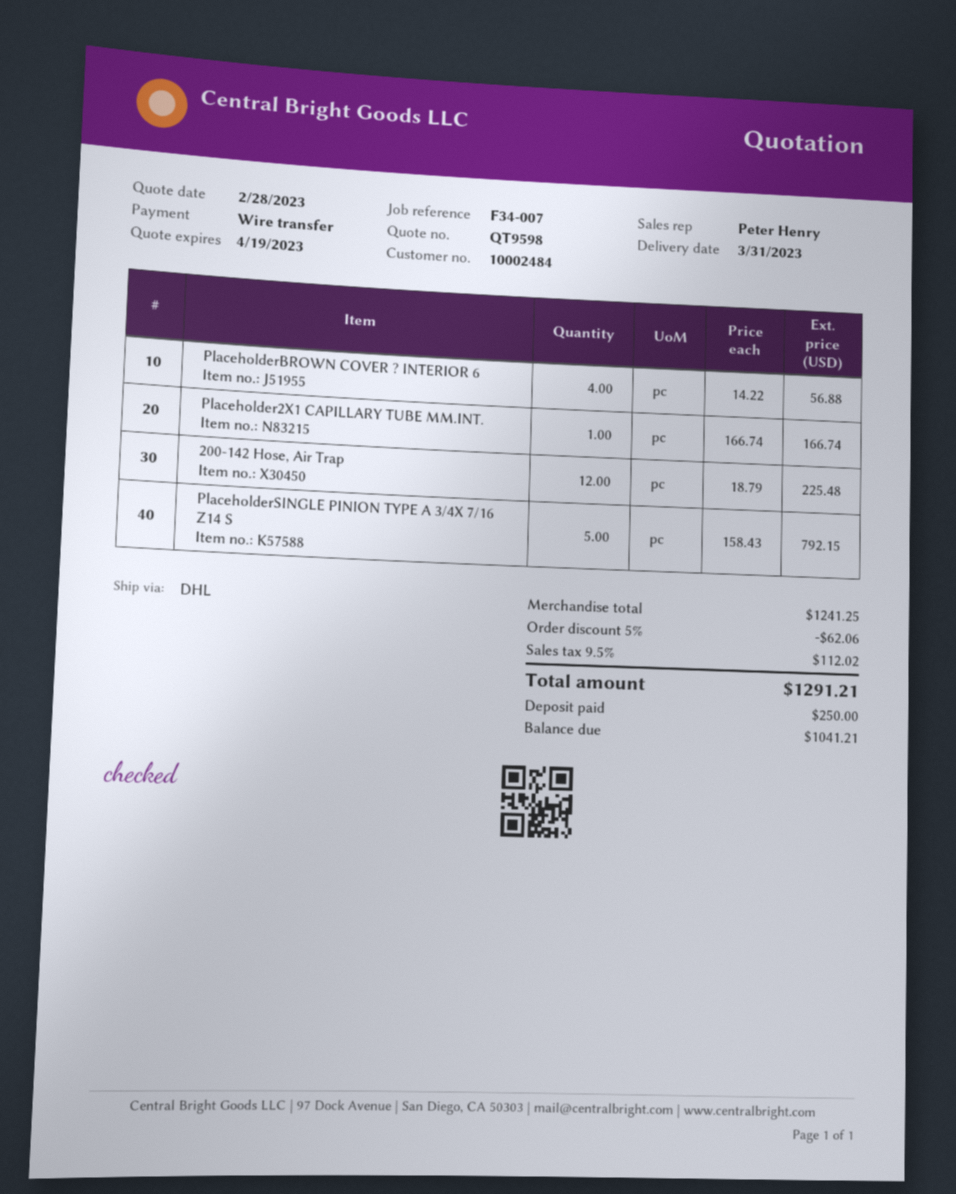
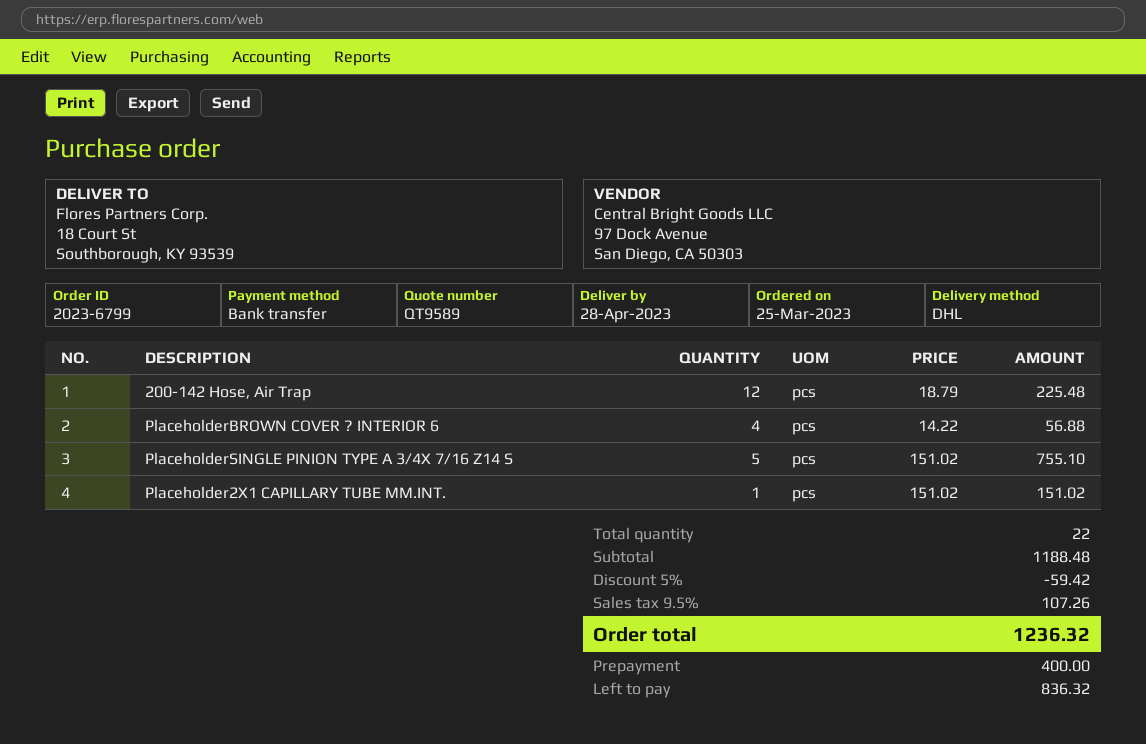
quote number: QT9598 -> QT9589
delivery date: 2023-03-31 -> 2023-04-28
Placeholder2X1 CAPILLARY TUBE MM.INT.: 1 x 166.74 = 166.74 -> 1 x 151.02 = 151.02
PlaceholderSINGLE PINION TYPE A 3/4X 7/16 Z14 S: 5 x 158.43 = 792.15 -> 5 x 151.02 = 755.10
subtotal: 1241.25 -> 1188.48
discount: 5% = 62.06 -> 5% = 59.42
tax: 9.5% = 112.02 -> 9.5% = 107.26
total: 1291.21 -> 1236.32
deposit: 250.00 -> 400.00
balance: 1041.21 -> 836.32

